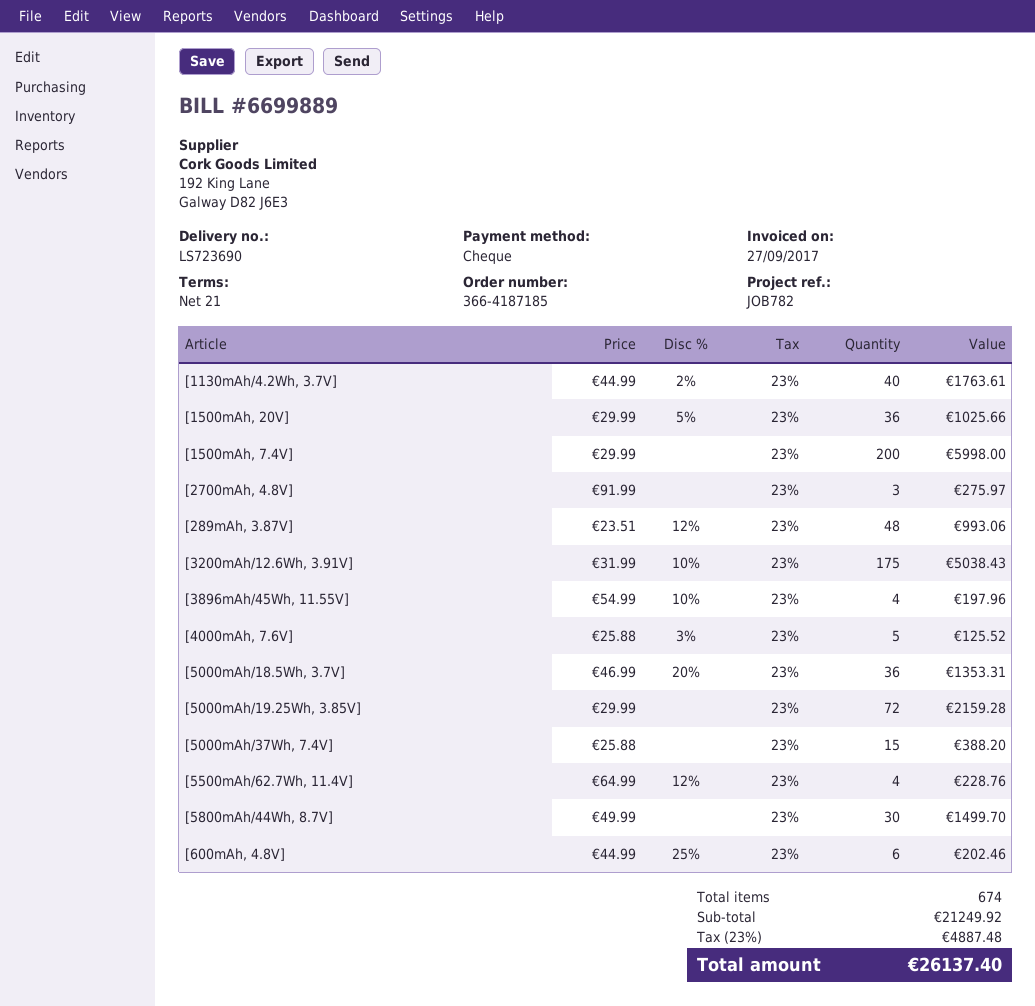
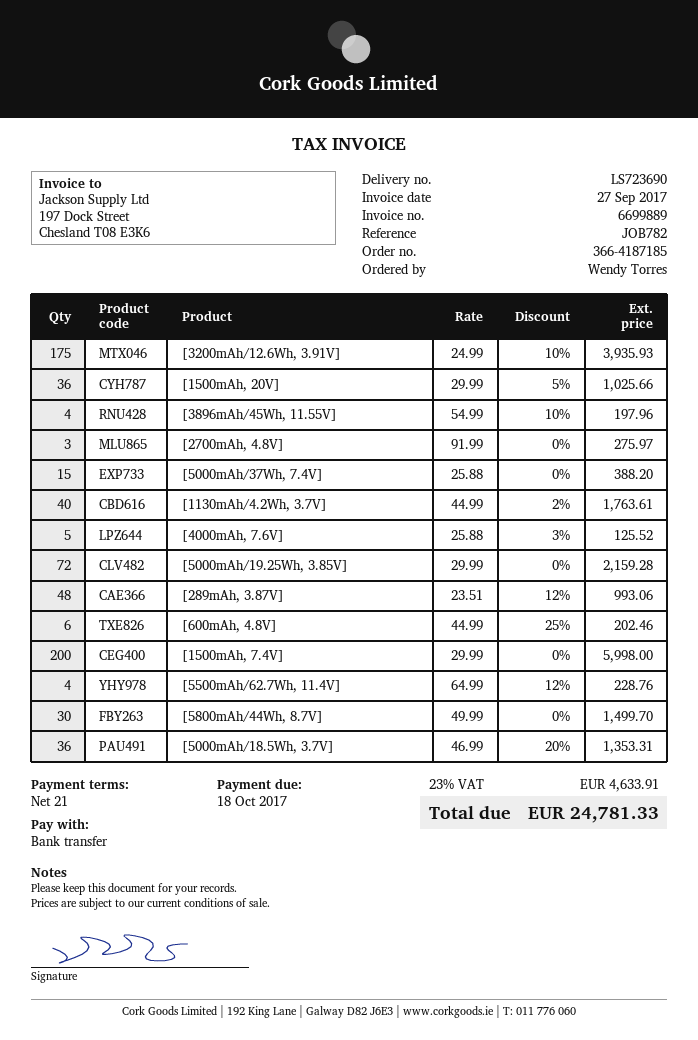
payment method: cheque -> bank transfer
[3200mAh/12.6Wh, 3.91V]: 175 x 31.99 - 10% = 5038.43 -> 175 x 24.99 - 10% = 3935.93
tax: 23% = 4887.48 -> 23% = 4633.91
total: 26137.40 -> 24781.33

